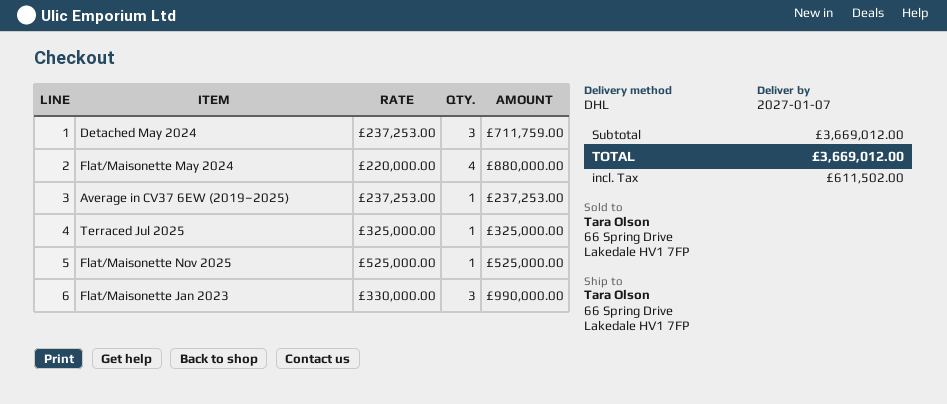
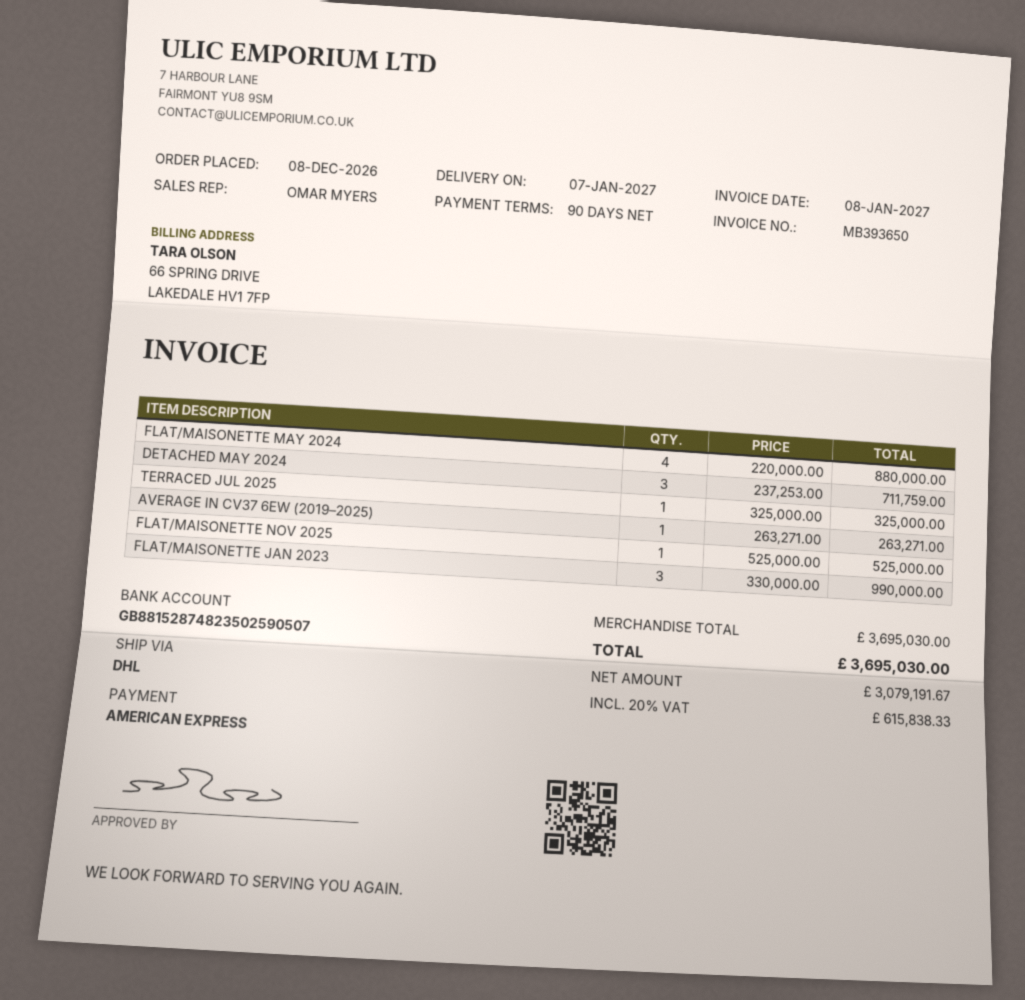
Average in CV37 6EW (2019–2025): 1 x 237253.00 = 237253.00 -> 1 x 263271.00 = 263271.00
subtotal: 3669012.00 -> 3695030.00
tax: 611502.00 -> 615838.33
total: 3669012.00 -> 3695030.00

